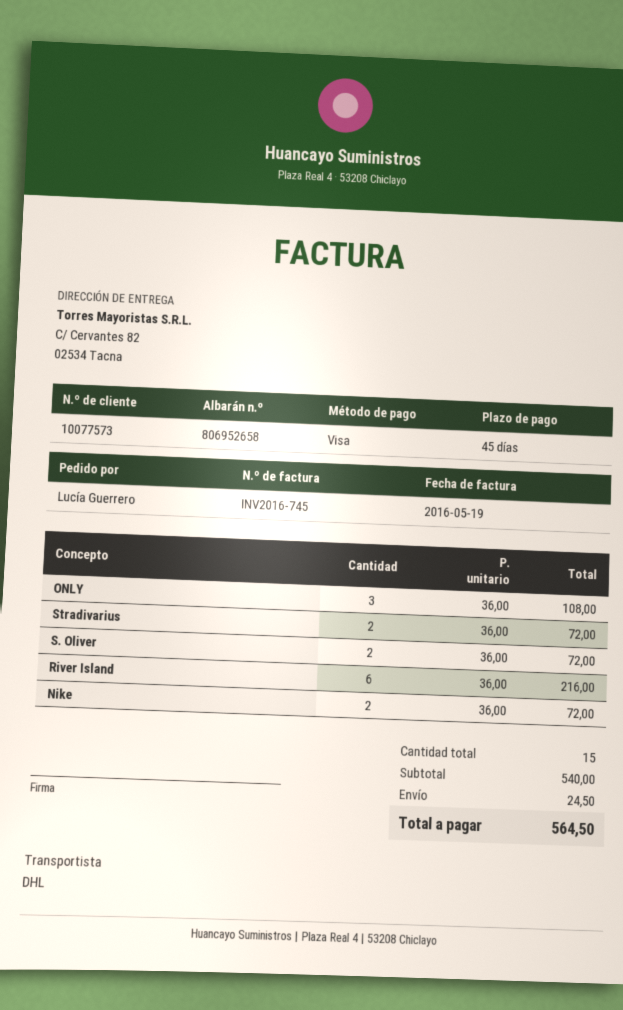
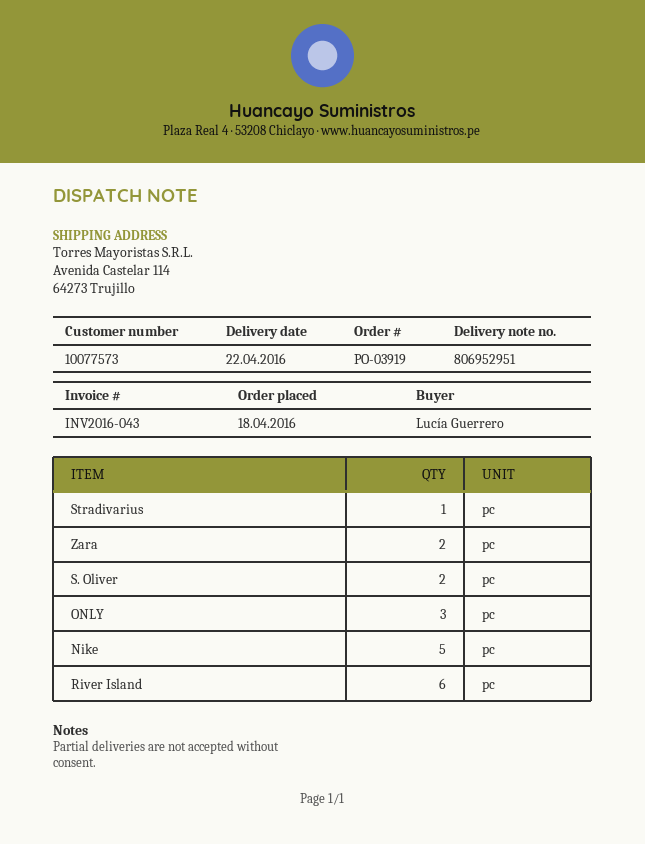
delivery note number: 806952658 -> 806952951
invoice number: INV2016-745 -> INV2016-043
ship to: C/ Cervantes 82, 02534 Tacna -> Avenida Castelar 114, 64273 Trujillo
Stradivarius: 2 -> 1
Nike: 2 -> 5
Zara: none -> 2

